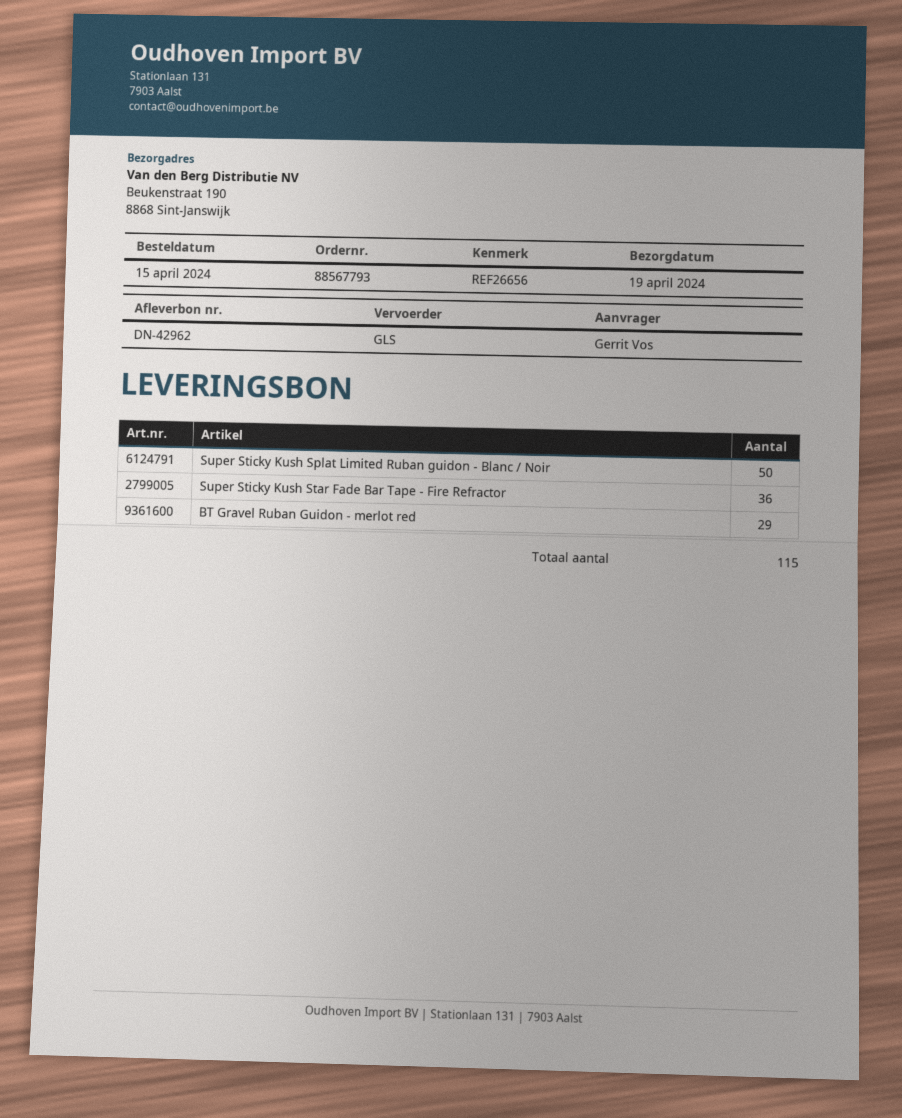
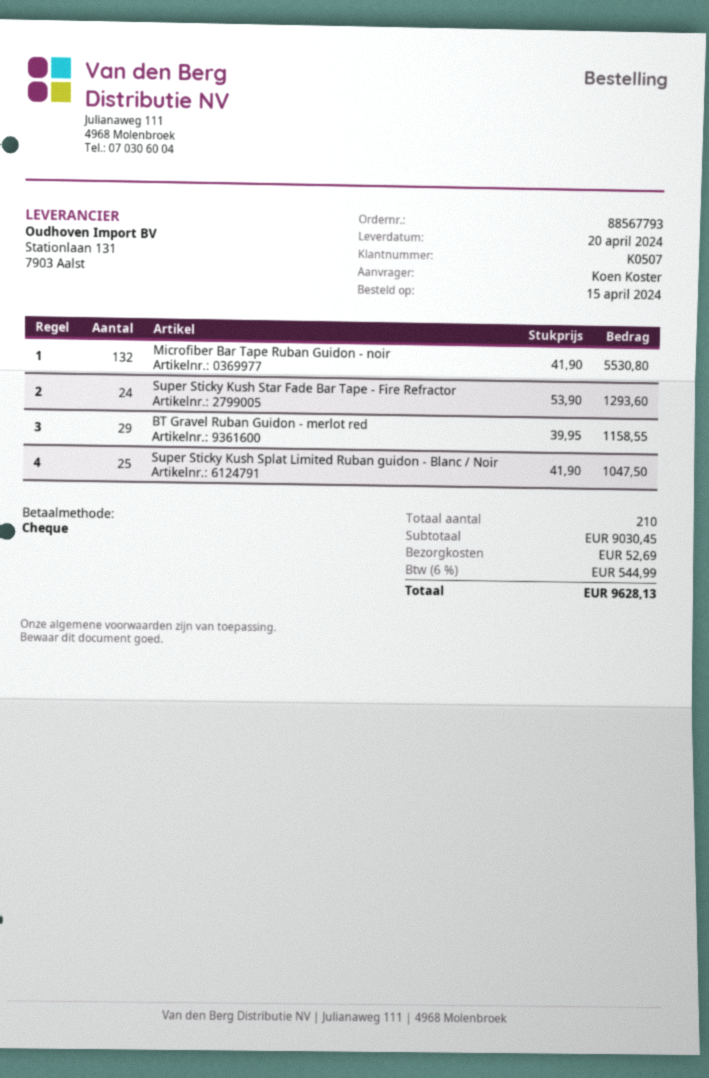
delivery date: 2024-04-19 -> 2024-04-20
ordered by: Gerrit Vos -> Koen Koster
Super Sticky Kush Splat Limited Ruban guidon - Blanc / Noir: 50 -> 25
Super Sticky Kush Star Fade Bar Tape - Fire Refractor: 36 -> 24
Microfiber Bar Tape Ruban Guidon - noir: none -> 132
total quantity: 115 -> 210

